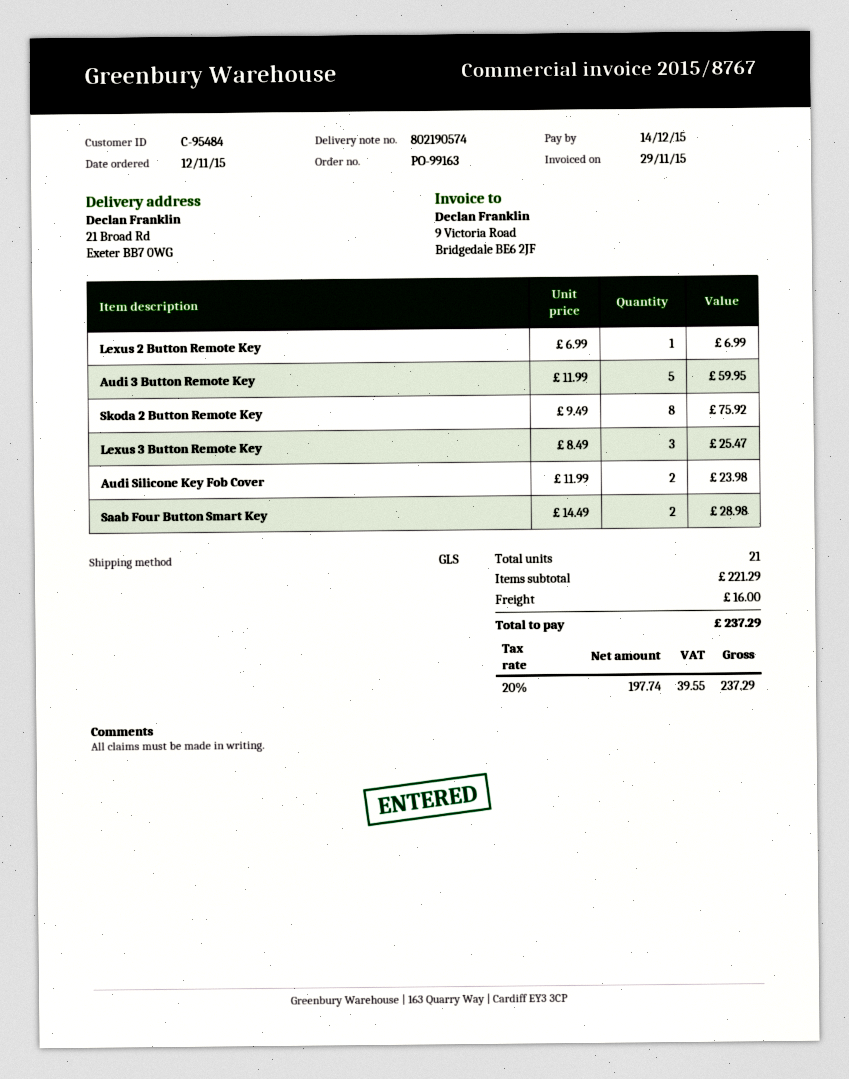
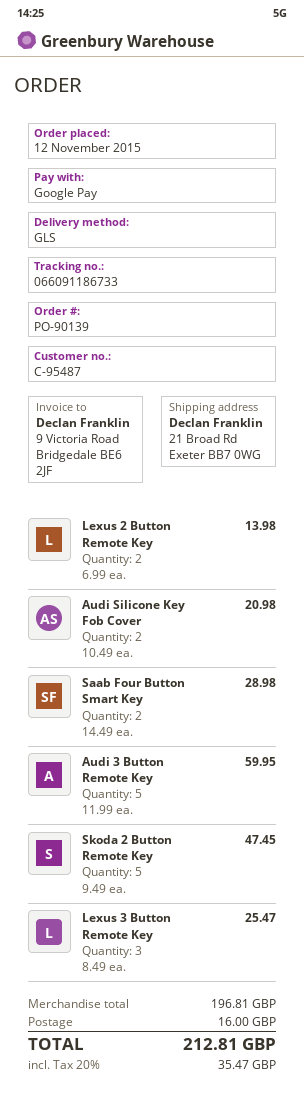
order number: PO-99163 -> PO-90139
customer number: C-95484 -> C-95487
Lexus 2 Button Remote Key: 1 x 6.99 = 6.99 -> 2 x 6.99 = 13.98
Skoda 2 Button Remote Key: 8 x 9.49 = 75.92 -> 5 x 9.49 = 47.45
Audi Silicone Key Fob Cover: 2 x 11.99 = 23.98 -> 2 x 10.49 = 20.98
subtotal: 221.29 -> 196.81
tax: 20% = 39.55 -> 20% = 35.47
total: 237.29 -> 212.81

